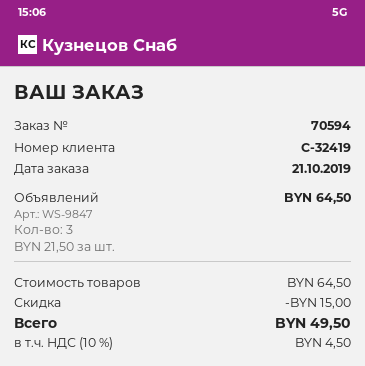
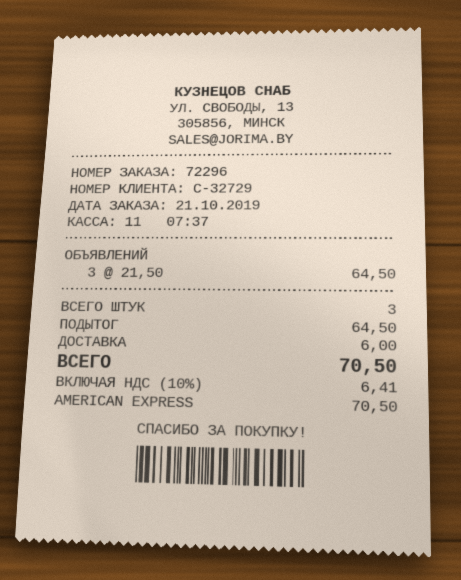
order number: 70594 -> 72296
customer number: C-32419 -> C-32729
discount: 15.00 -> none
shipping: none -> 6.00
tax: 10% = 4.50 -> 10% = 6.41
total: 49.50 -> 70.50

